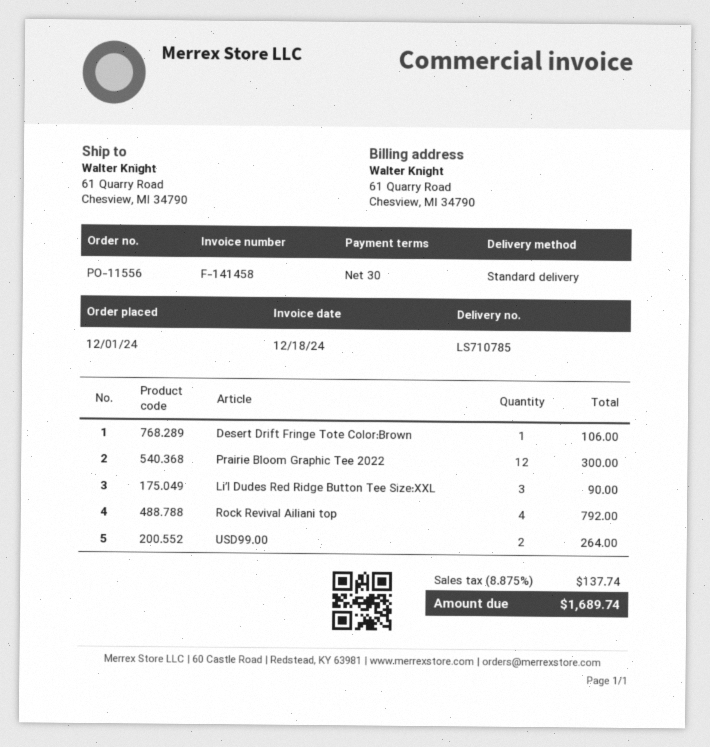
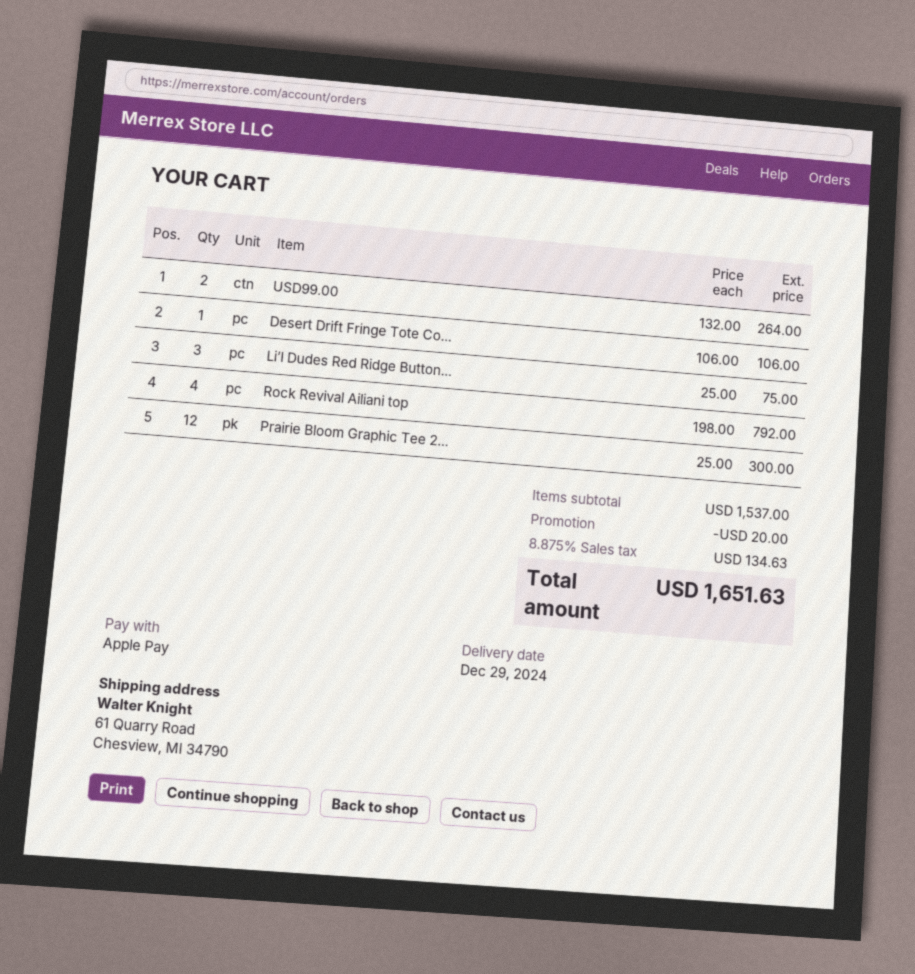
Li’l Dudes Red Ridge Button Tee Size:XXL: 3 for 90.00 -> 3 for 75.00
discount: none -> 20.00
tax: 8.875% = 137.74 -> 8.875% = 134.63
total: 1689.74 -> 1651.63

